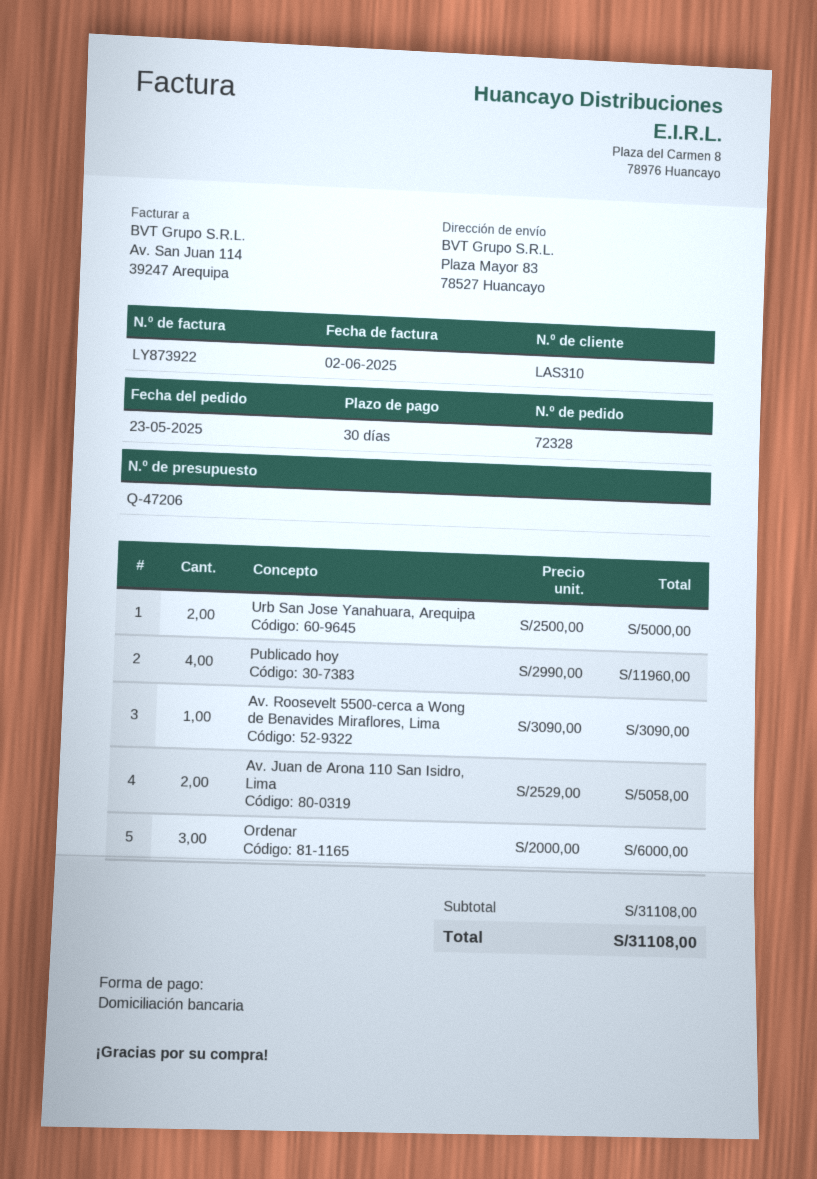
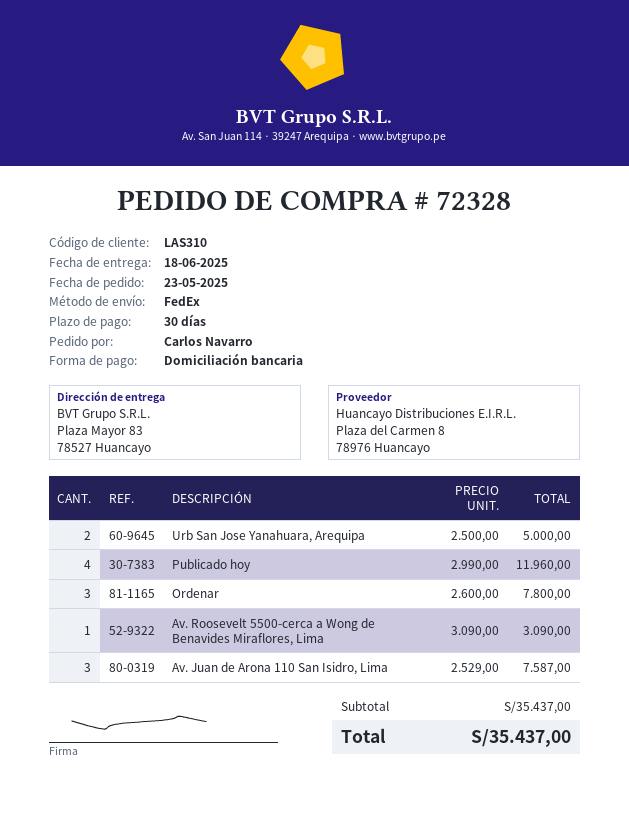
Av. Juan de Arona 110 San Isidro, Lima: 2 x 2529.00 = 5058.00 -> 3 x 2529.00 = 7587.00
Ordenar: 3 x 2000.00 = 6000.00 -> 3 x 2600.00 = 7800.00
subtotal: 31108.00 -> 35437.00
total: 31108.00 -> 35437.00

